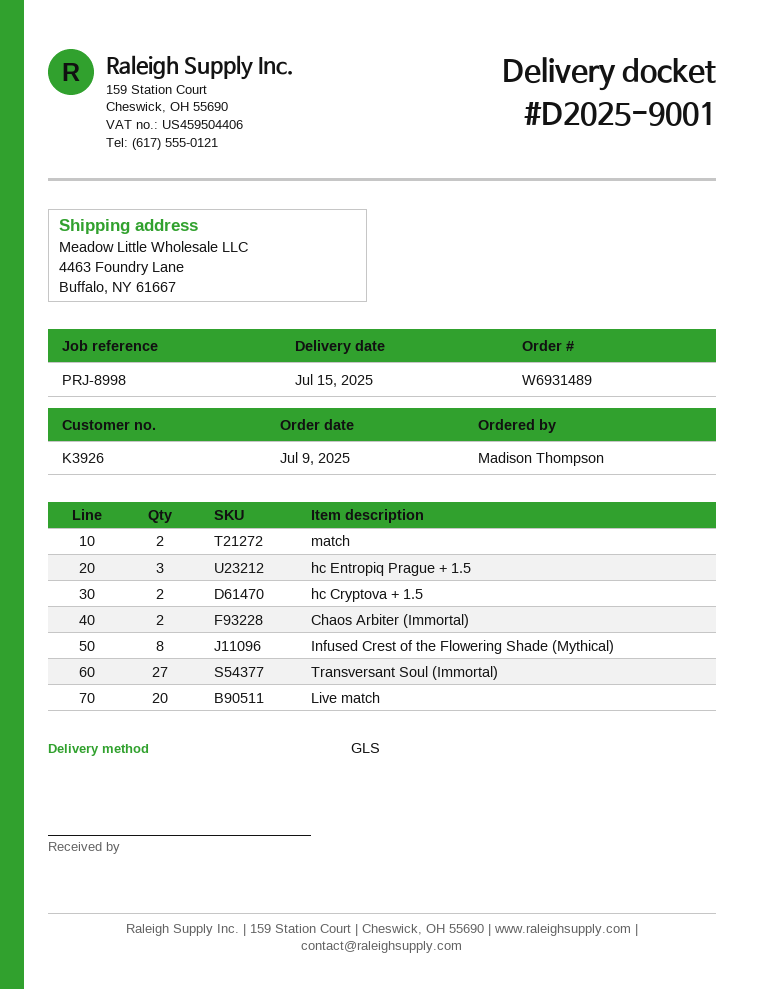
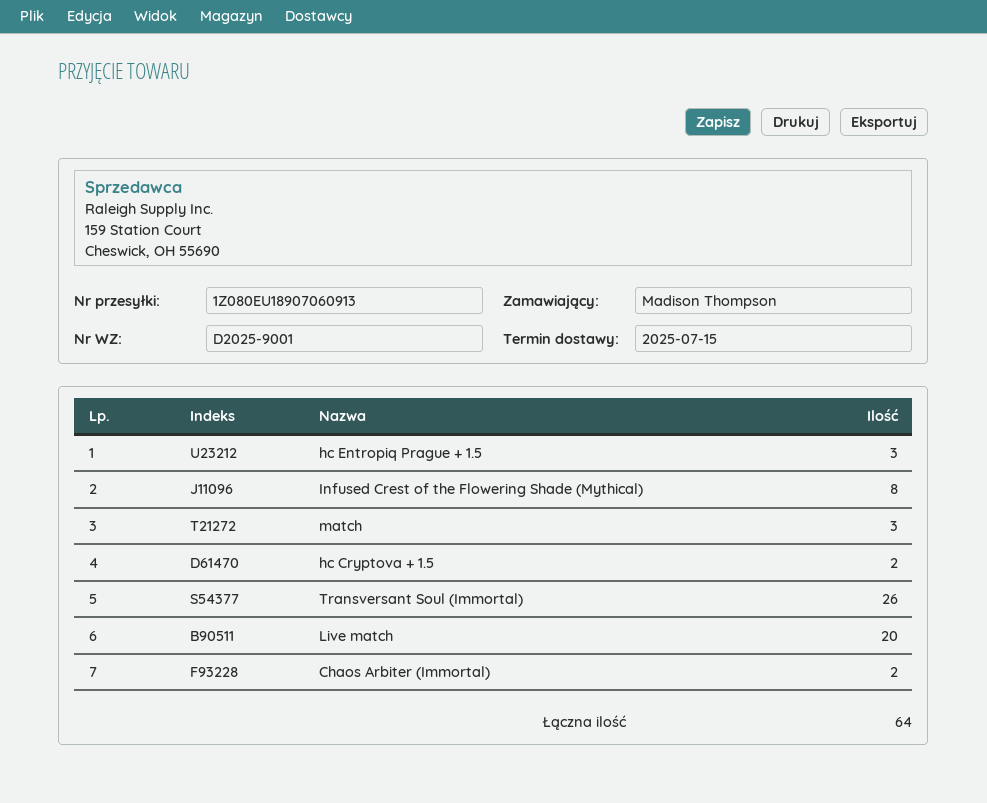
match: 2 -> 3
Transversant Soul (Immortal): 27 -> 26

